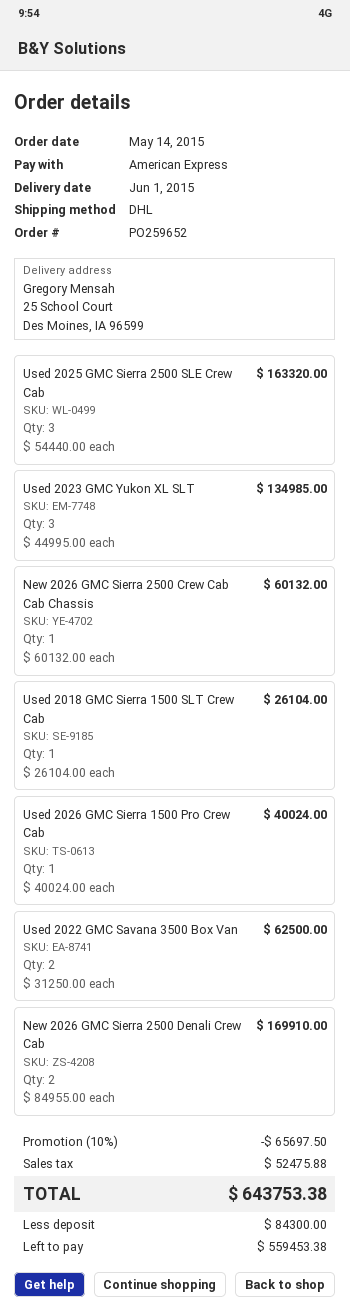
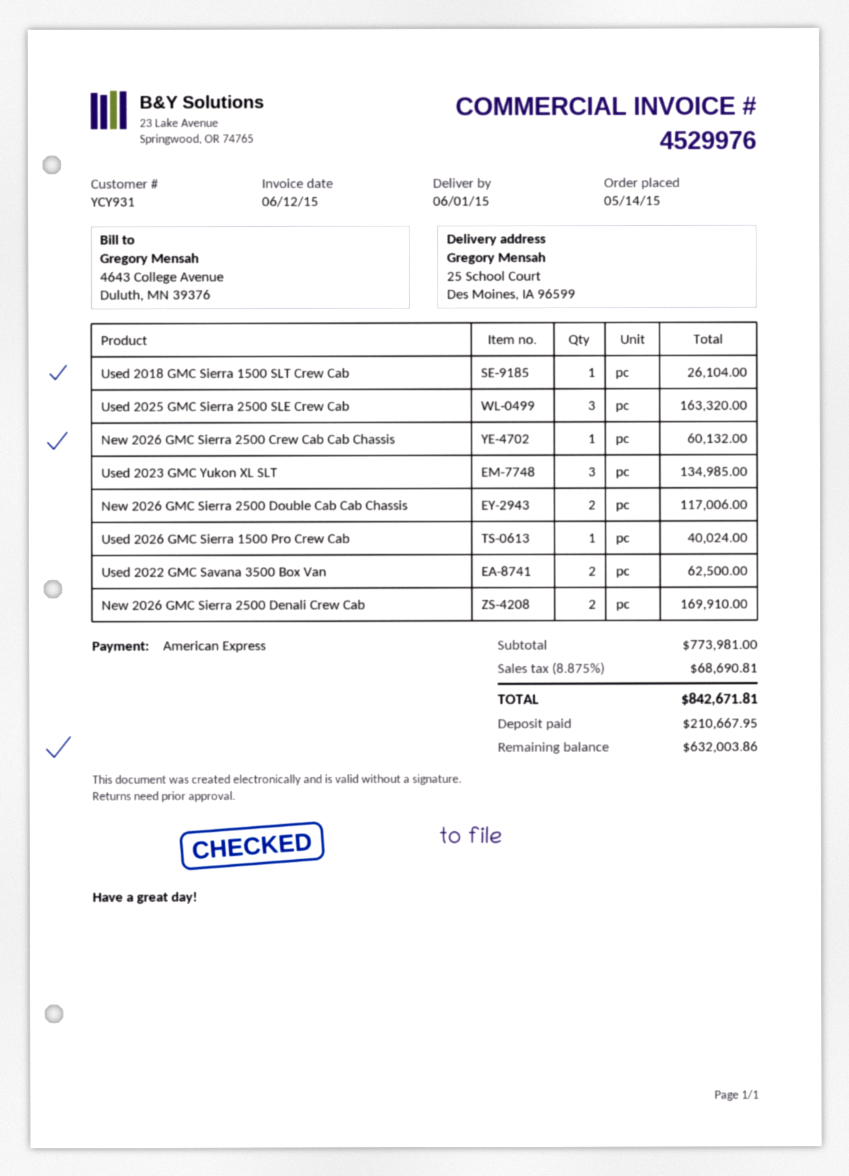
New 2026 GMC Sierra 2500 Double Cab Cab Chassis: none -> 2 for 117006.00
discount: 10% = 65697.50 -> none
tax: 52475.88 -> 68690.81
total: 643753.38 -> 842671.81
deposit: 84300.00 -> 210667.95
balance: 559453.38 -> 632003.86

